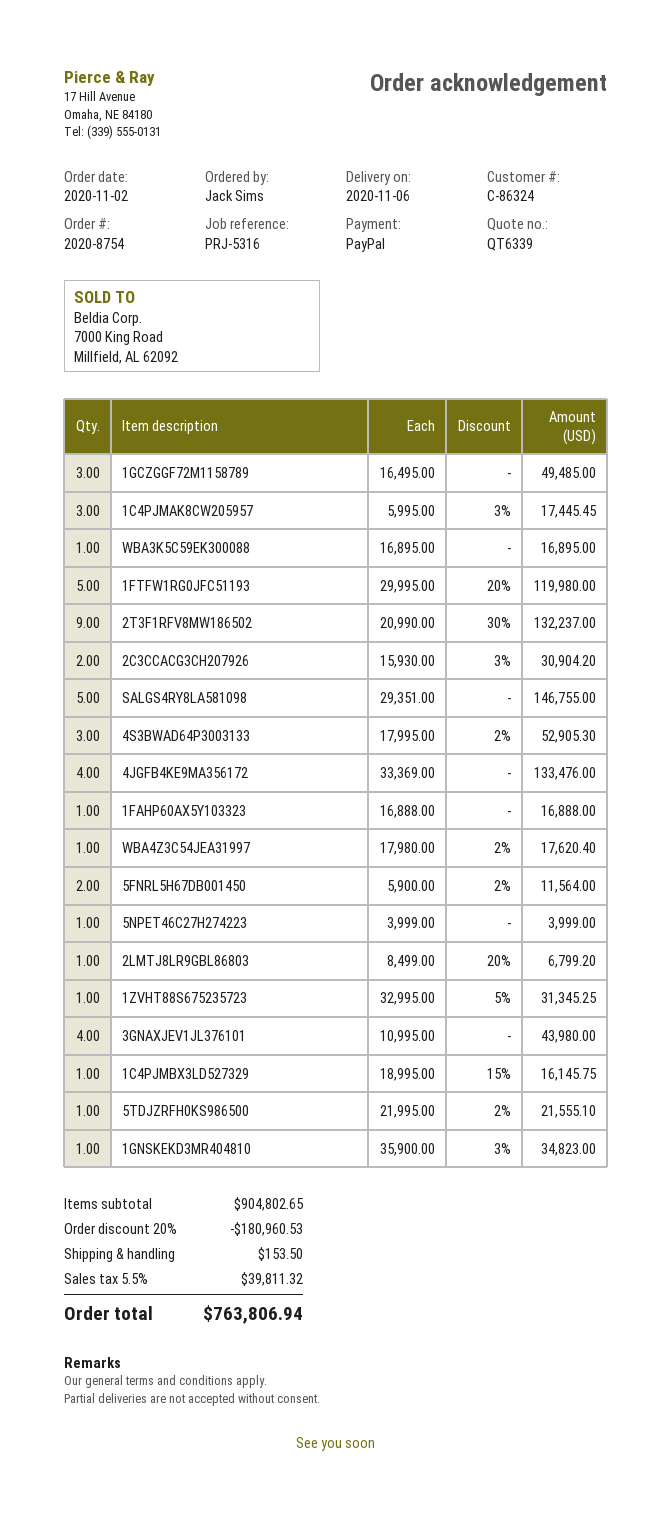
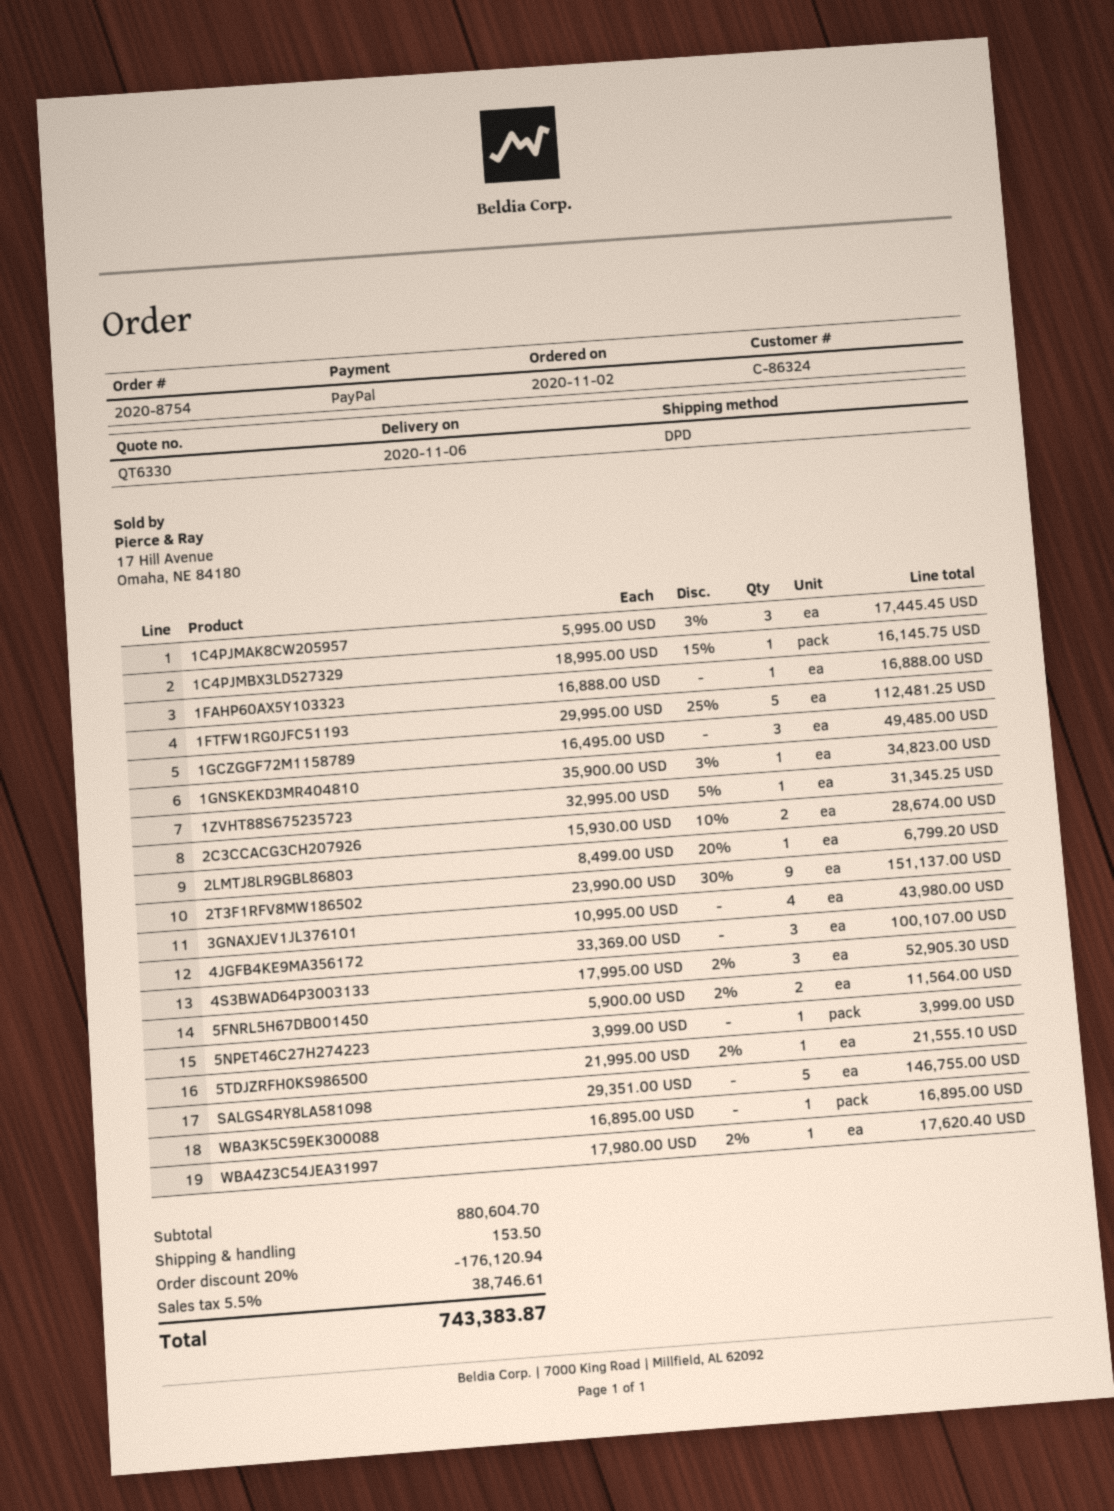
quote number: QT6339 -> QT6330
1FTFW1RG0JFC51193: 5 x 29995.00 - 20% = 119980.00 -> 5 x 29995.00 - 25% = 112481.25
2T3F1RFV8MW186502: 9 x 20990.00 - 30% = 132237.00 -> 9 x 23990.00 - 30% = 151137.00
2C3CCACG3CH207926: 2 x 15930.00 - 3% = 30904.20 -> 2 x 15930.00 - 10% = 28674.00
4JGFB4KE9MA356172: 4 x 33369.00 = 133476.00 -> 3 x 33369.00 = 100107.00
subtotal: 904802.65 -> 880604.70
discount: 20% = 180960.53 -> 20% = 176120.94
tax: 5.5% = 39811.32 -> 5.5% = 38746.61
total: 763806.94 -> 743383.87

